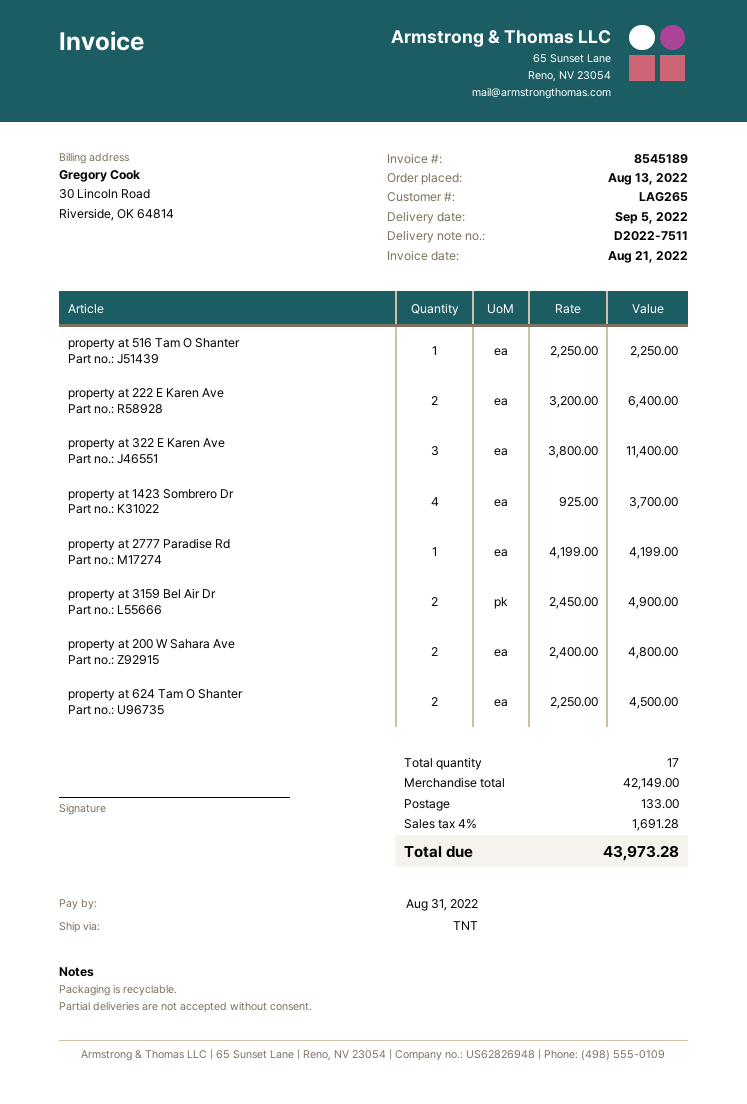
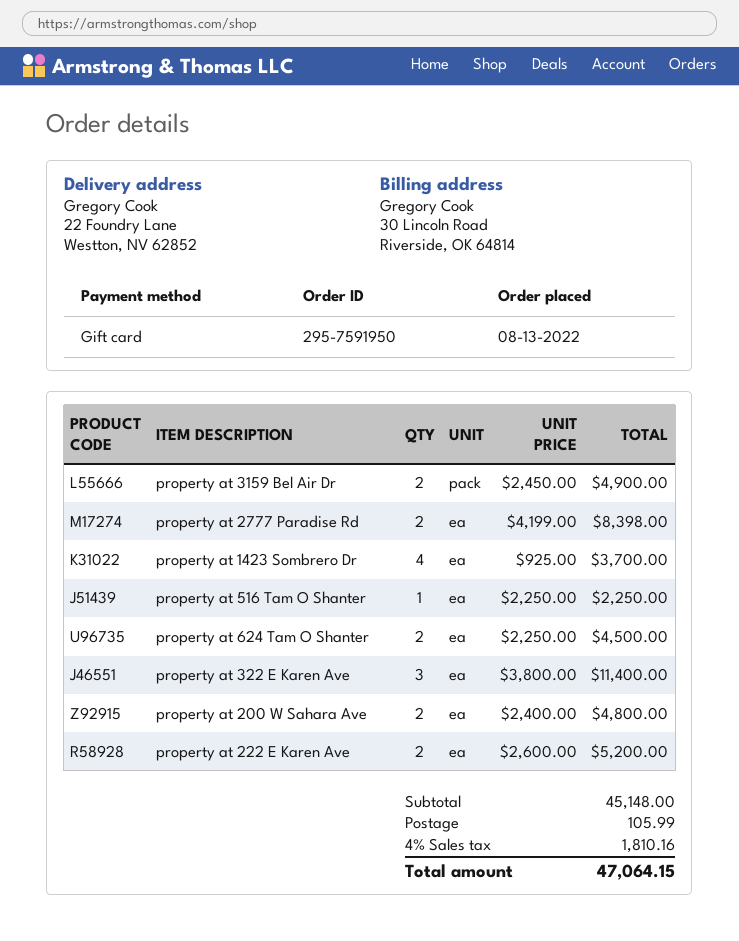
property at 222 E Karen Ave: 2 x 3200.00 = 6400.00 -> 2 x 2600.00 = 5200.00
property at 2777 Paradise Rd: 1 x 4199.00 = 4199.00 -> 2 x 4199.00 = 8398.00
subtotal: 42149.00 -> 45148.00
shipping: 133.00 -> 105.99
tax: 4% = 1691.28 -> 4% = 1810.16
total: 43973.28 -> 47064.15

